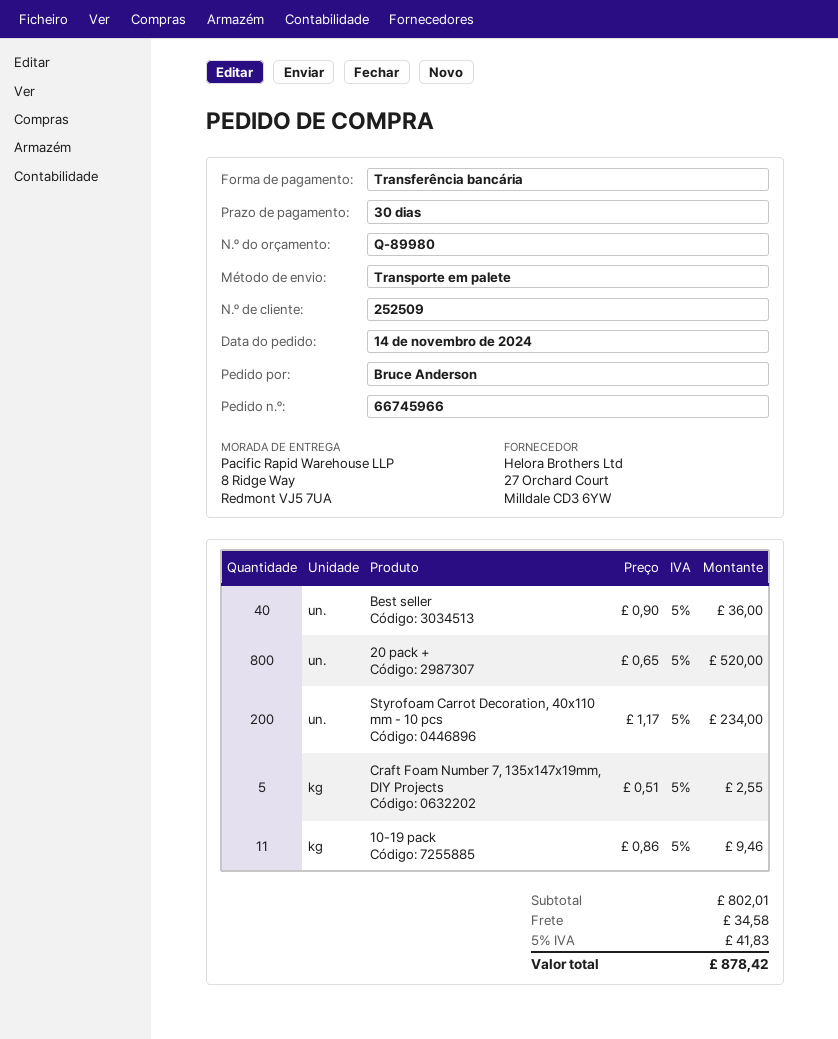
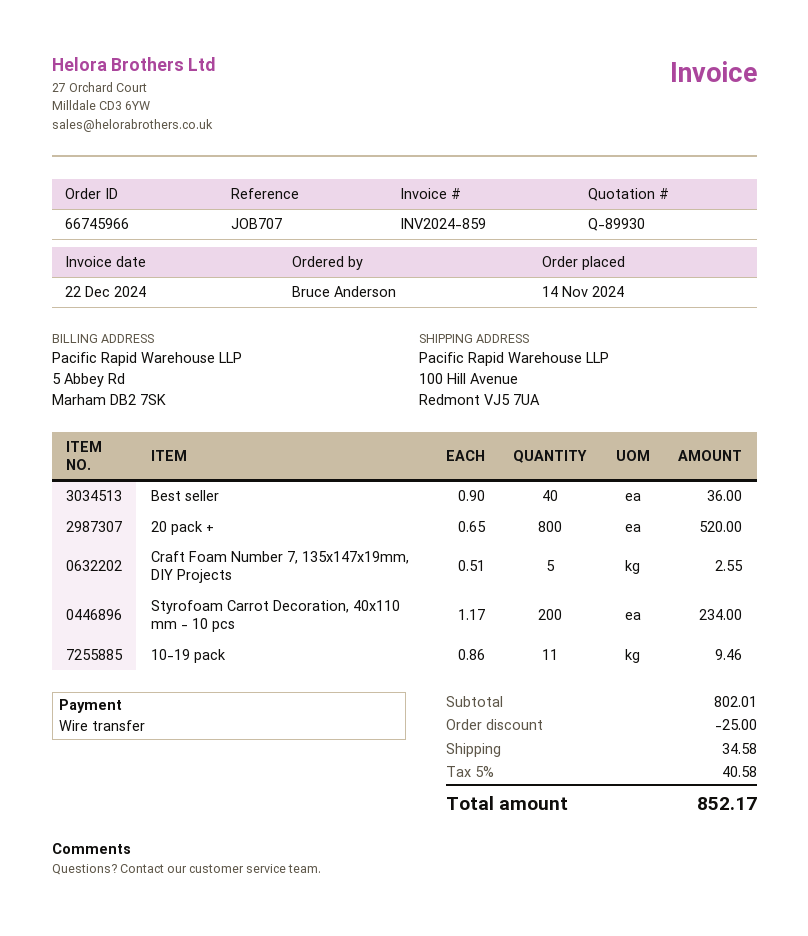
quote number: Q-89980 -> Q-89930
ship to: 8 Ridge Way, Redmont VJ5 7UA -> 100 Hill Avenue, Redmont VJ5 7UA
discount: none -> 25.00
tax: 5% = 41.83 -> 5% = 40.58
total: 878.42 -> 852.17

